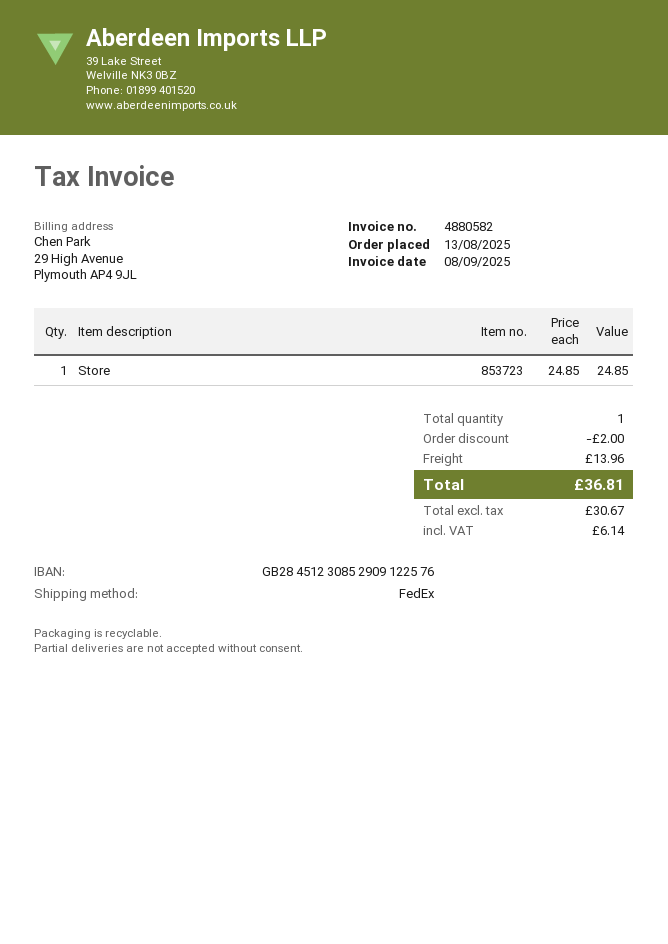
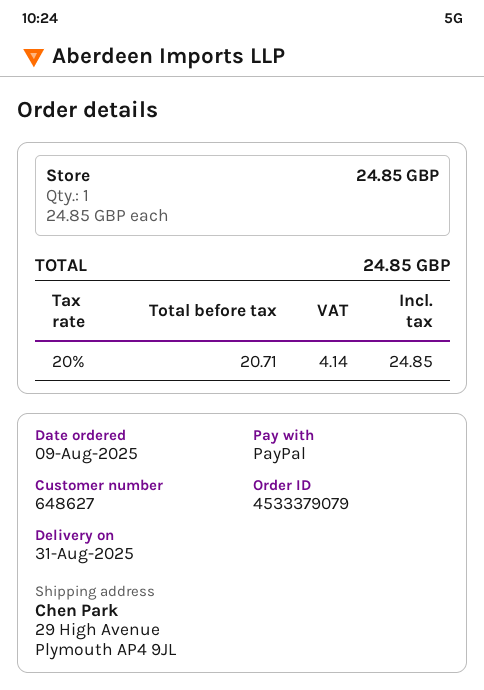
order date: 2025-08-13 -> 2025-08-09
discount: 2.00 -> none
shipping: 13.96 -> none
net: 30.67 -> 20.71
tax: 6.14 -> 4.14
total: 36.81 -> 24.85

